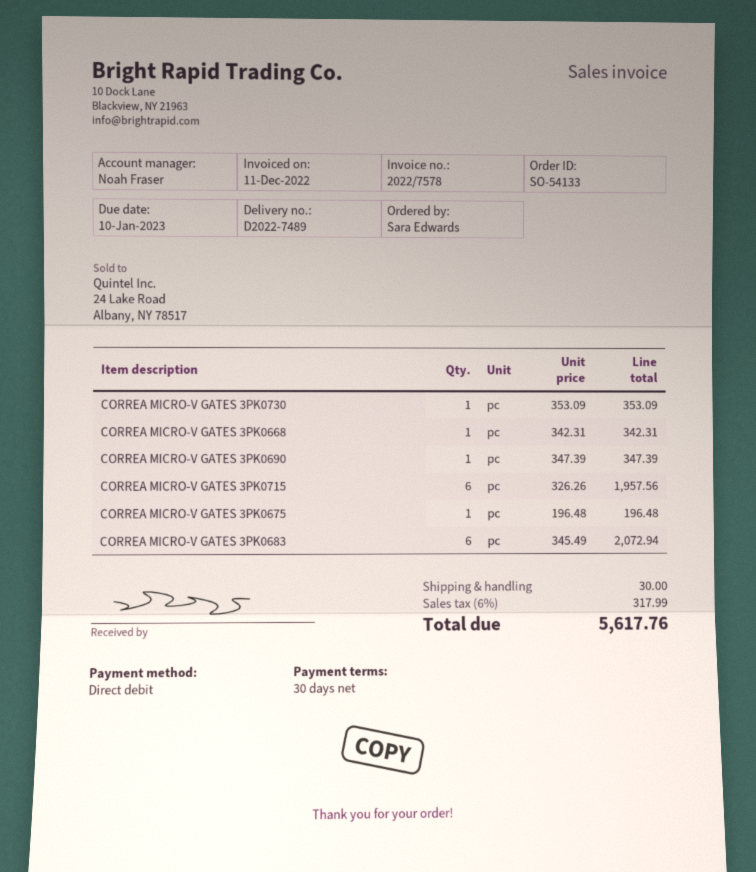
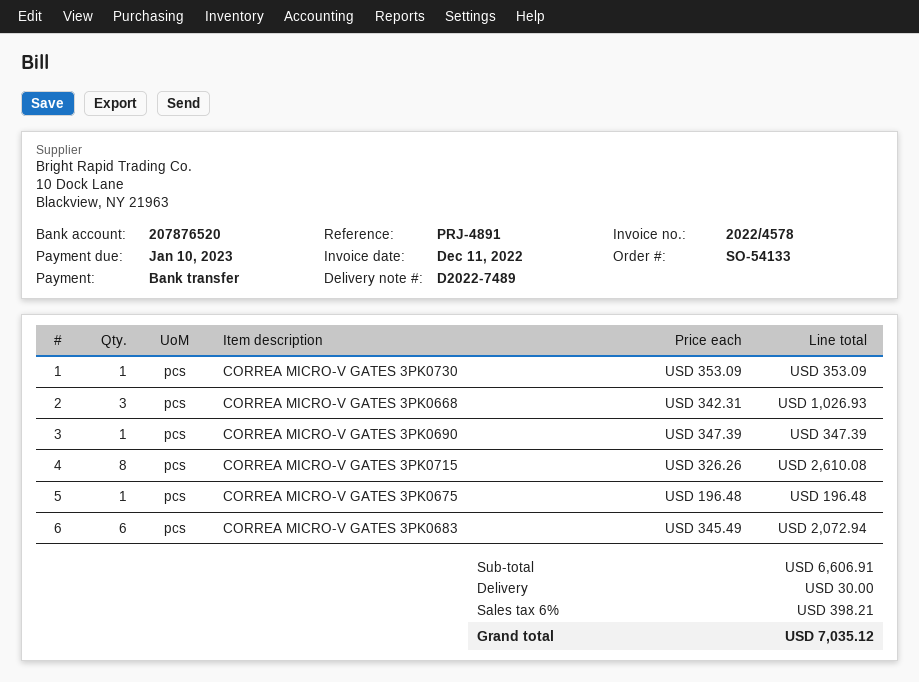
invoice number: 2022/7578 -> 2022/4578
payment method: direct debit -> bank transfer
CORREA MICRO-V GATES 3PK0668: 1 x 342.31 = 342.31 -> 3 x 342.31 = 1026.93
CORREA MICRO-V GATES 3PK0715: 6 x 326.26 = 1957.56 -> 8 x 326.26 = 2610.08
tax: 6% = 317.99 -> 6% = 398.21
total: 5617.76 -> 7035.12

